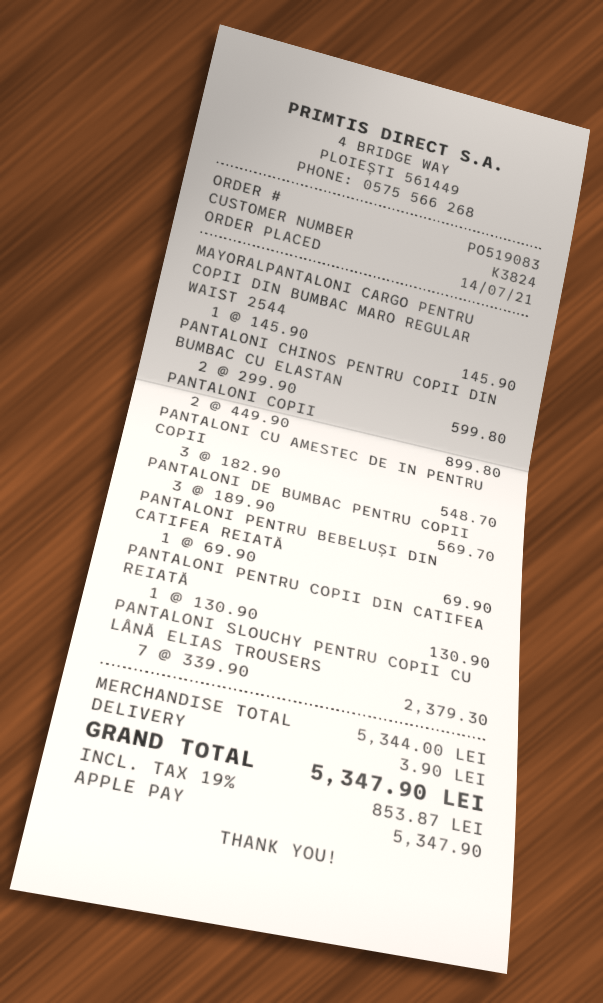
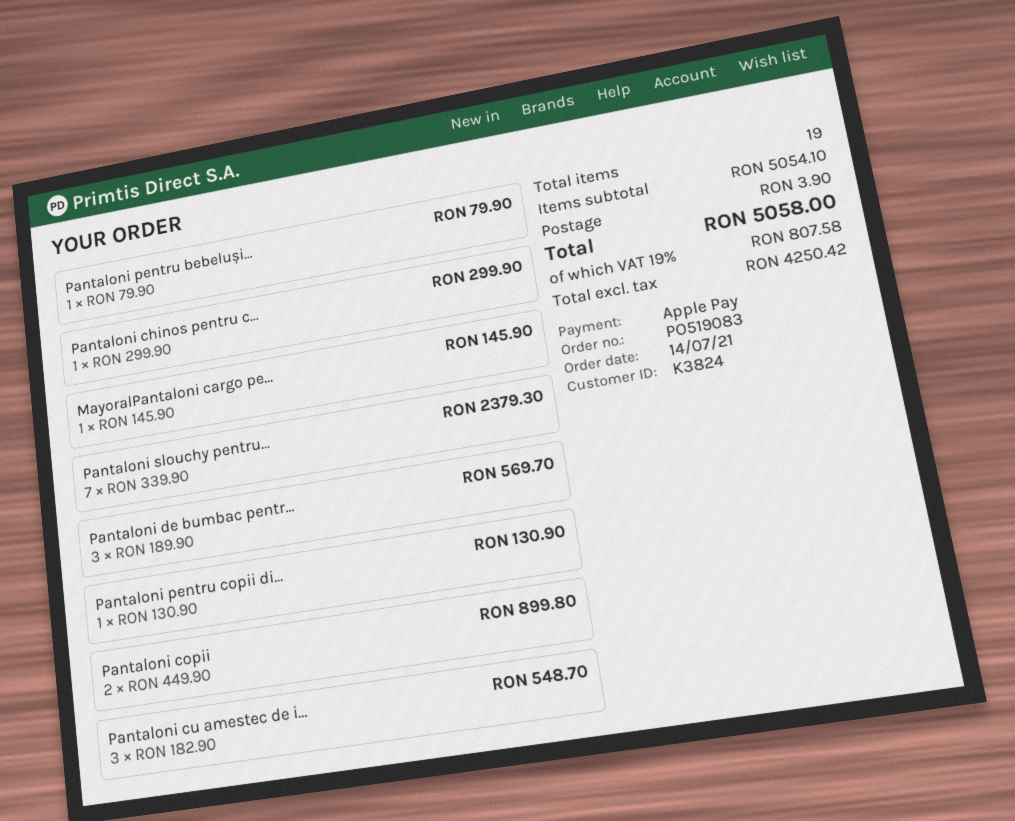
PANTALONI CHINOS PENTRU COPII DIN BUMBAC CU ELASTAN: 2 x 299.90 = 599.80 -> 1 x 299.90 = 299.90
PANTALONI PENTRU BEBELUȘI DIN CATIFEA REIATĂ: 1 x 69.90 = 69.90 -> 1 x 79.90 = 79.90
subtotal: 5344.00 -> 5054.10
tax: 19% = 853.87 -> 19% = 807.58
total: 5347.90 -> 5058.00

